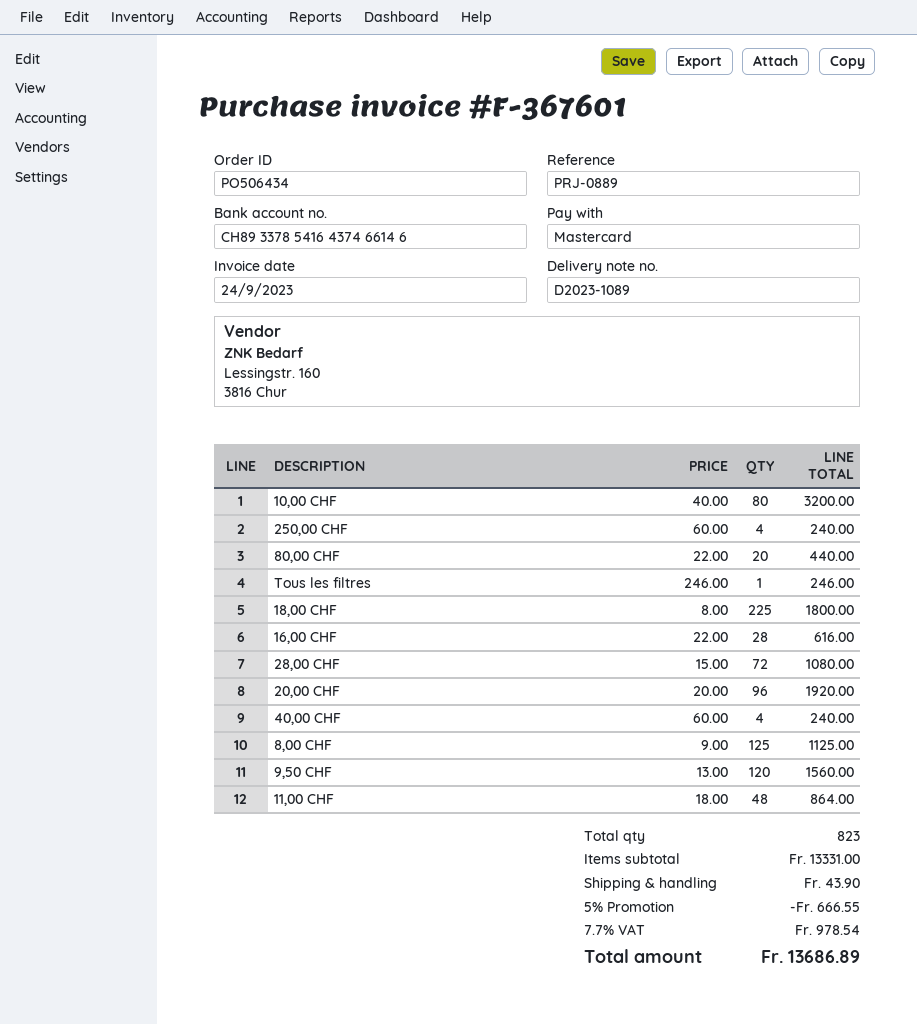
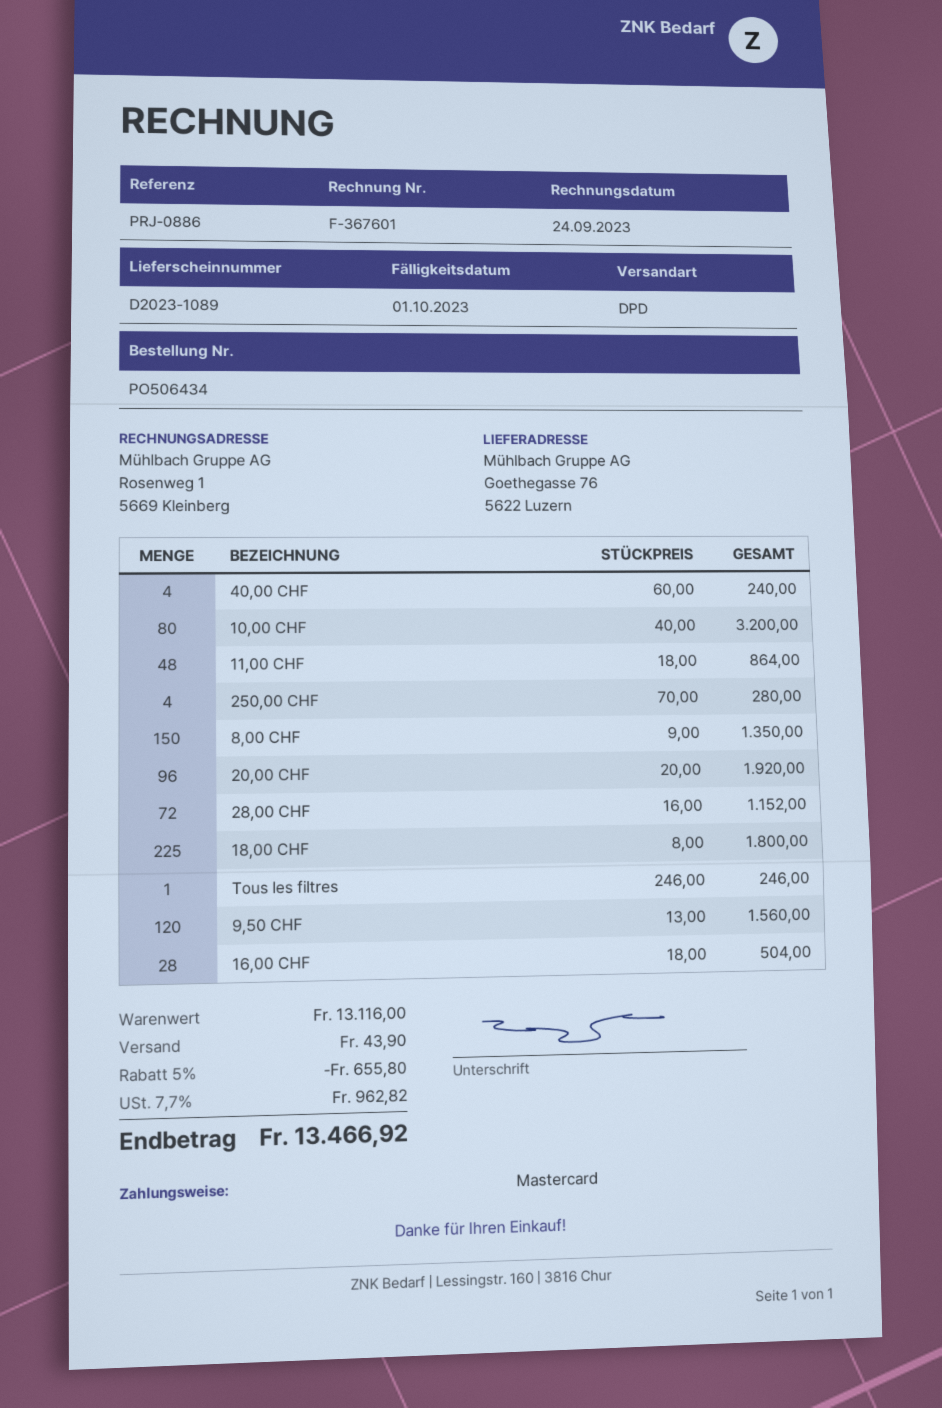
reference: PRJ-0889 -> PRJ-0886
250,00 CHF: 4 x 60.00 = 240.00 -> 4 x 70.00 = 280.00
80,00 CHF: 20 x 22.00 = 440.00 -> none
16,00 CHF: 28 x 22.00 = 616.00 -> 28 x 18.00 = 504.00
28,00 CHF: 72 x 15.00 = 1080.00 -> 72 x 16.00 = 1152.00
8,00 CHF: 125 x 9.00 = 1125.00 -> 150 x 9.00 = 1350.00
subtotal: 13331.00 -> 13116.00
discount: 5% = 666.55 -> 5% = 655.80
tax: 7.7% = 978.54 -> 7.7% = 962.82
total: 13686.89 -> 13466.92

